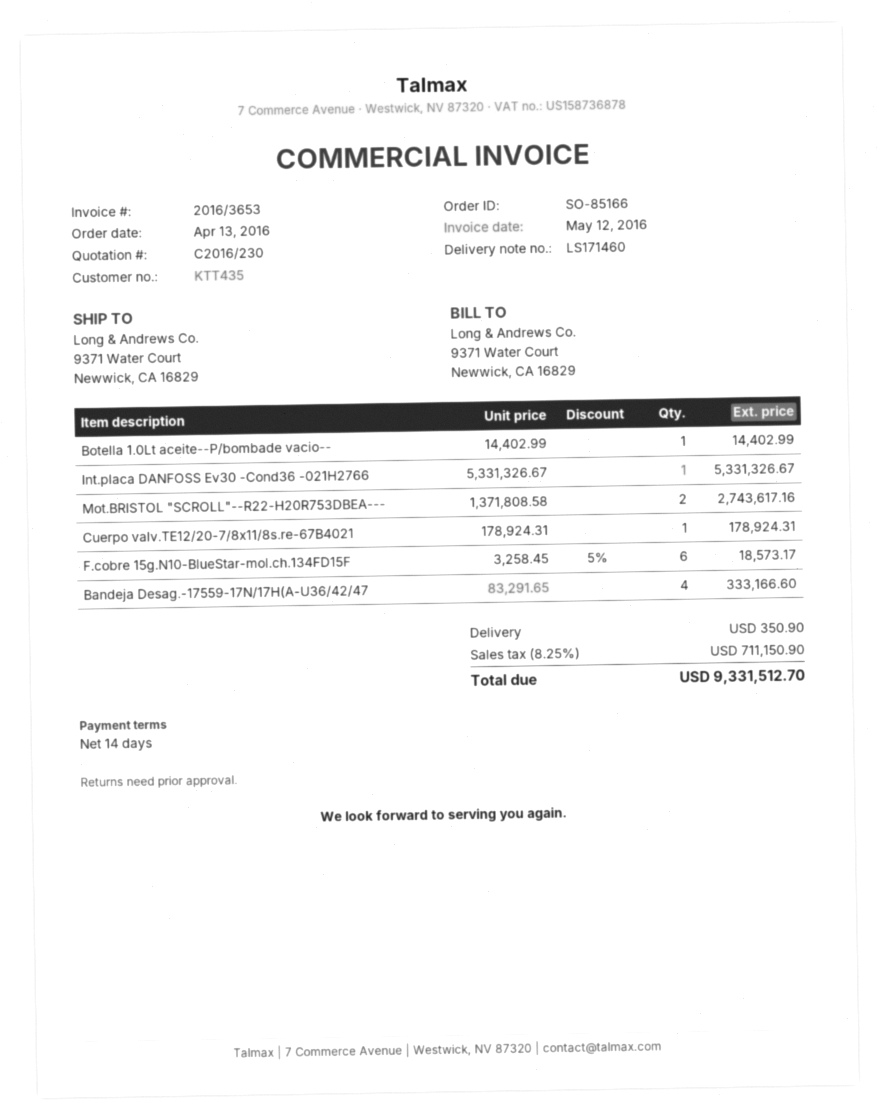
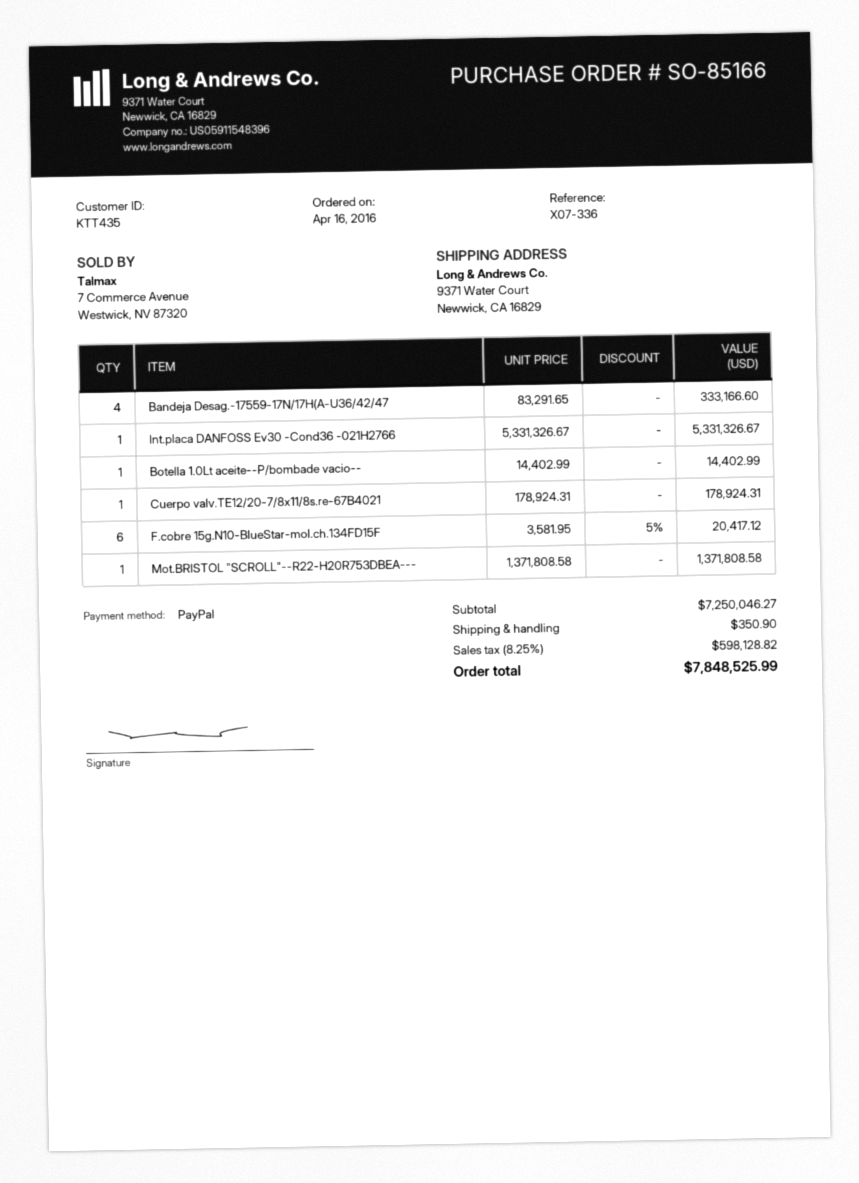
order date: 2016-04-13 -> 2016-04-16
Mot.BRISTOL "SCROLL"--R22-H20R753DBEA---: 2 x 1371808.58 = 2743617.16 -> 1 x 1371808.58 = 1371808.58
F.cobre 15g.N10-BlueStar-mol.ch.134FD15F: 6 x 3258.45 - 5% = 18573.17 -> 6 x 3581.95 - 5% = 20417.12
tax: 8.25% = 711150.90 -> 8.25% = 598128.82
total: 9331512.70 -> 7848525.99

